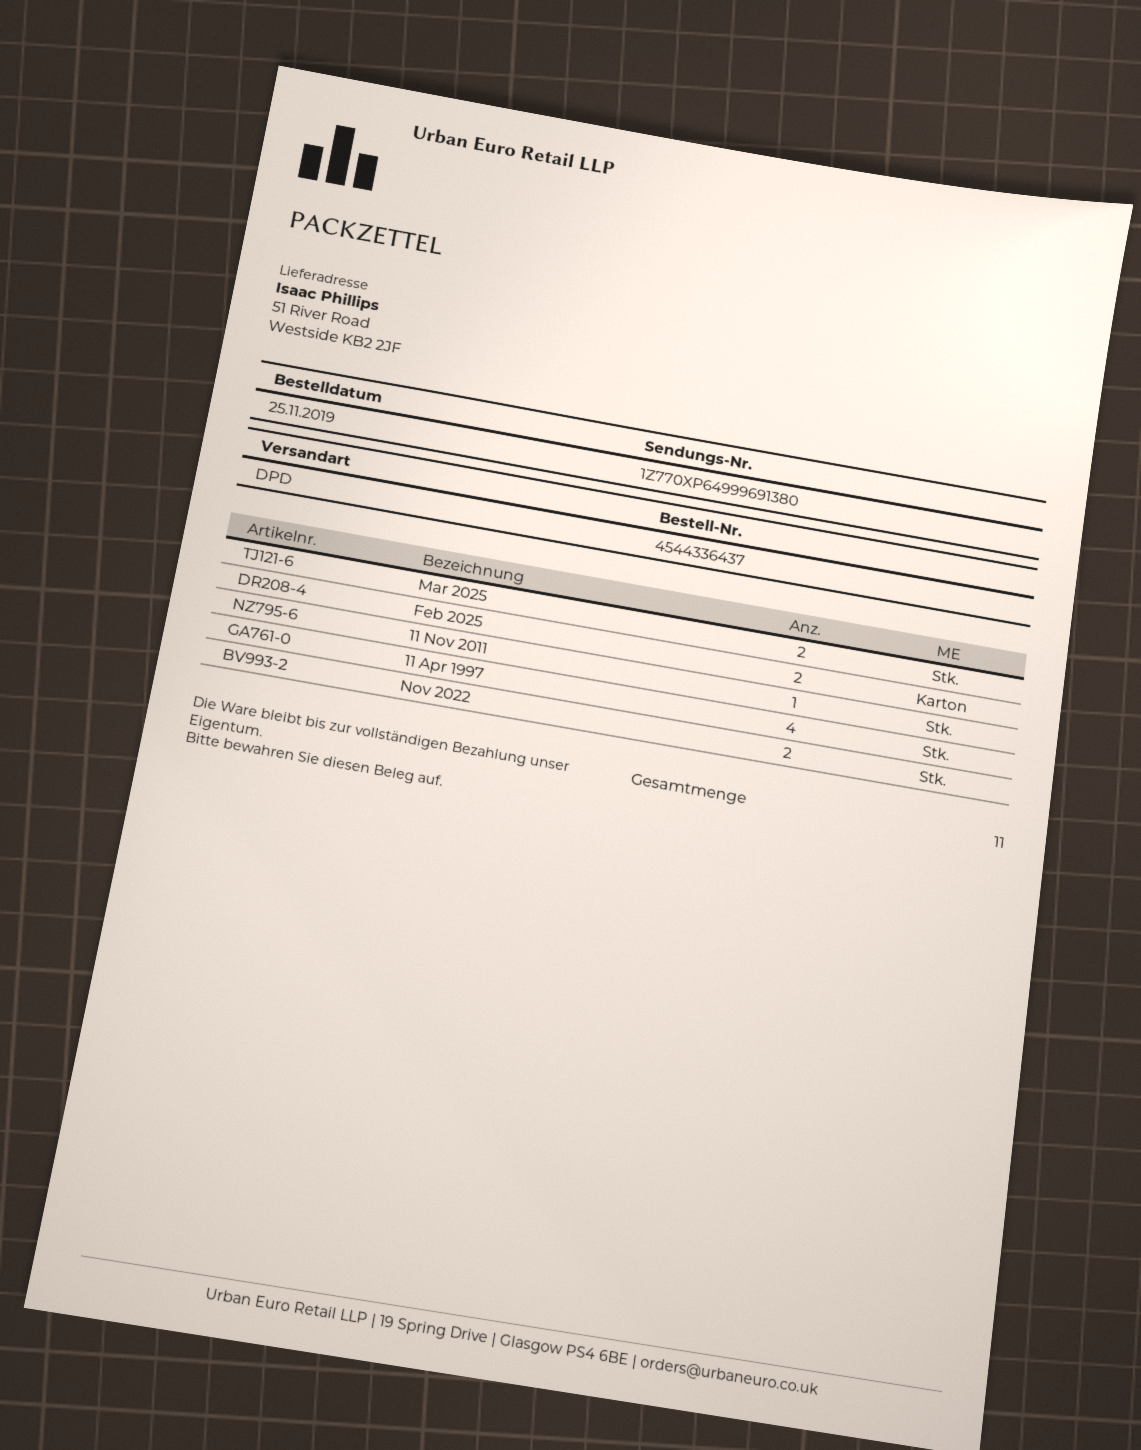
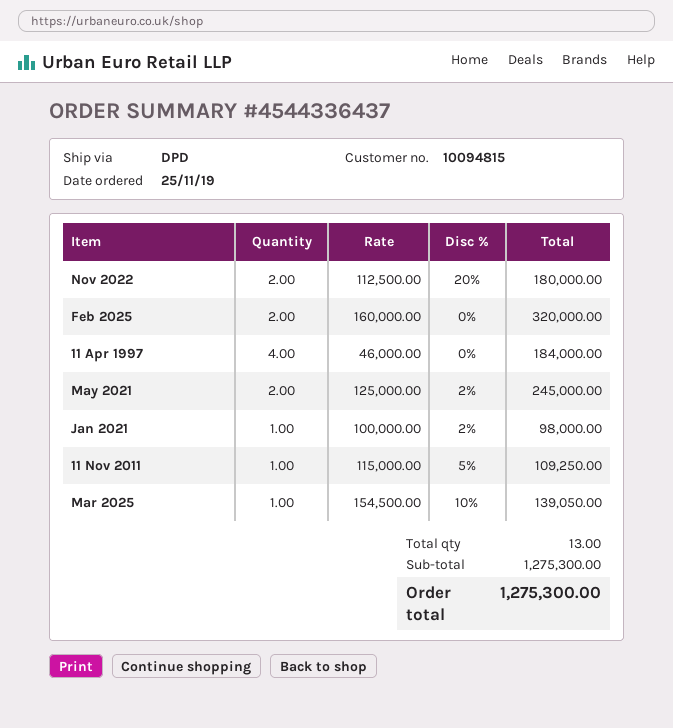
Mar 2025: 2 -> 1
May 2021: none -> 2
Jan 2021: none -> 1
total quantity: 11 -> 13

